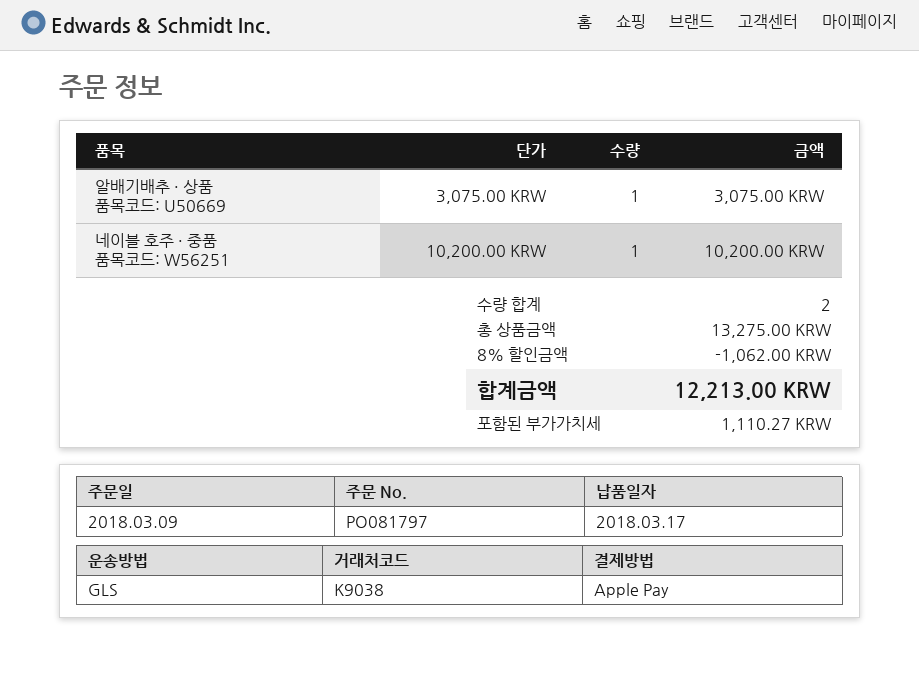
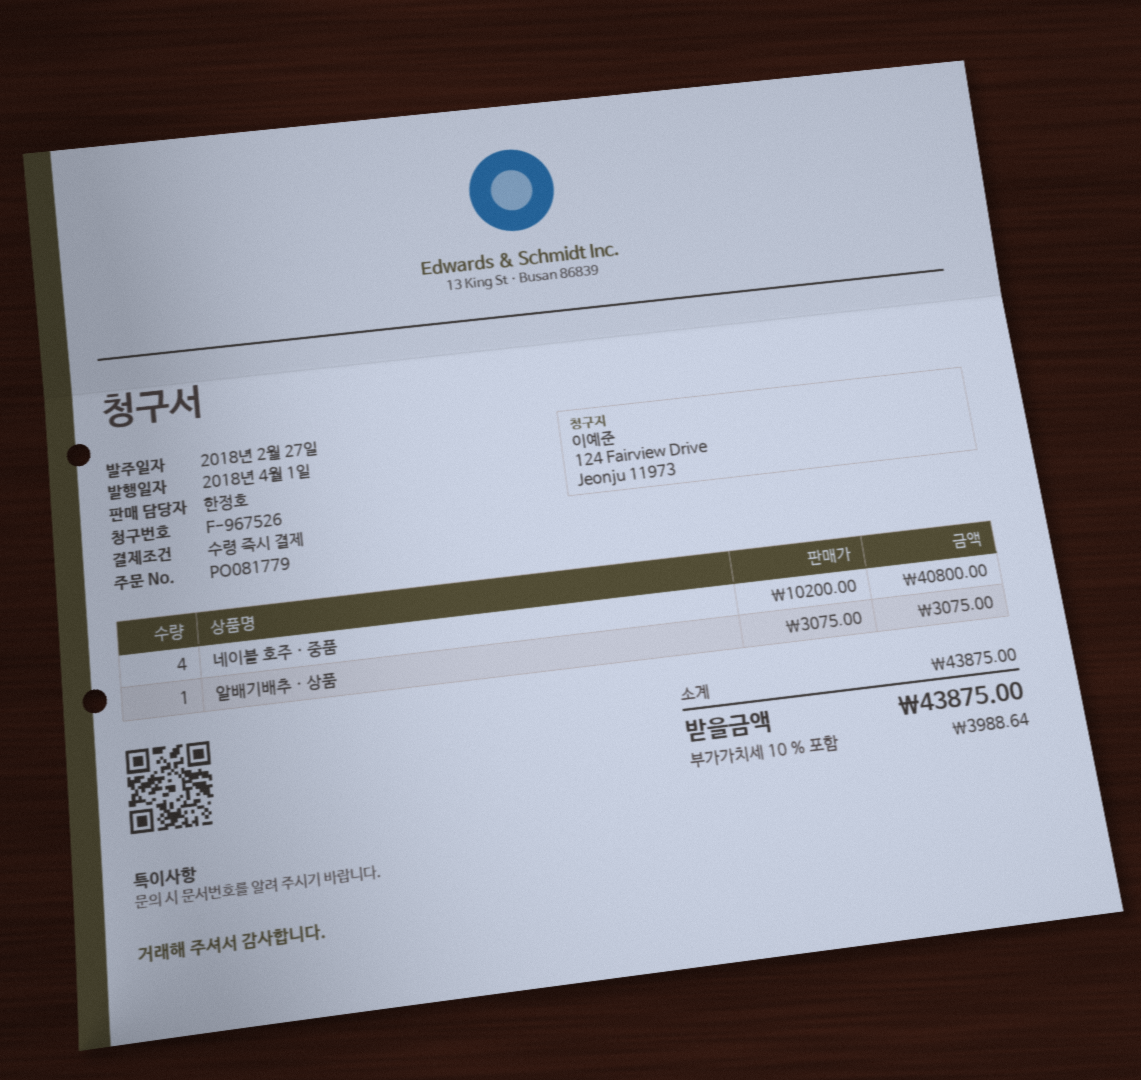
order number: PO081797 -> PO081779
order date: 2018-03-09 -> 2018-02-27
네이블 호주 · 중품: 1 x 10200.00 = 10200.00 -> 4 x 10200.00 = 40800.00
subtotal: 13275.00 -> 43875.00
discount: 8% = 1062.00 -> none
tax: 1110.27 -> 3988.64
total: 12213.00 -> 43875.00

